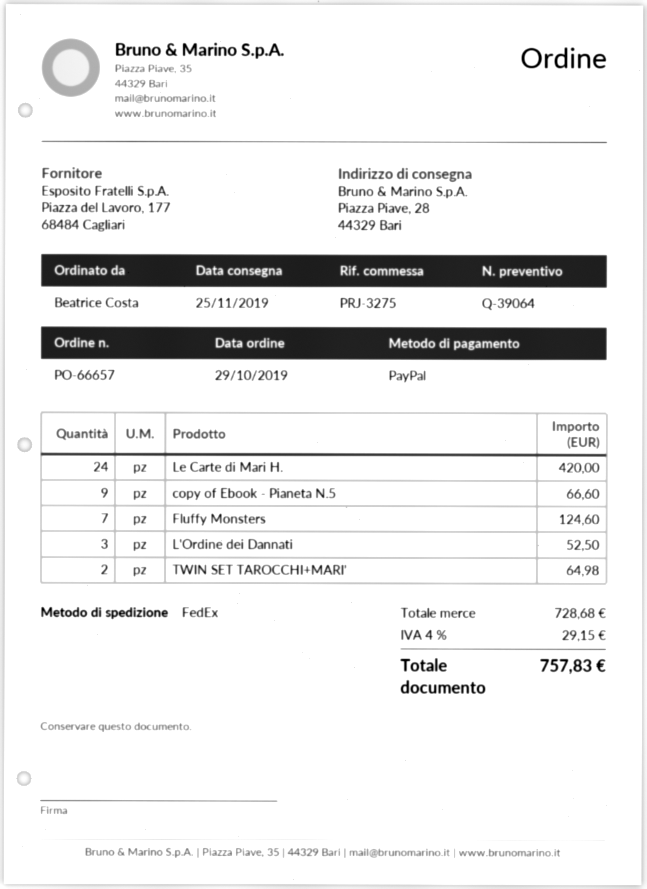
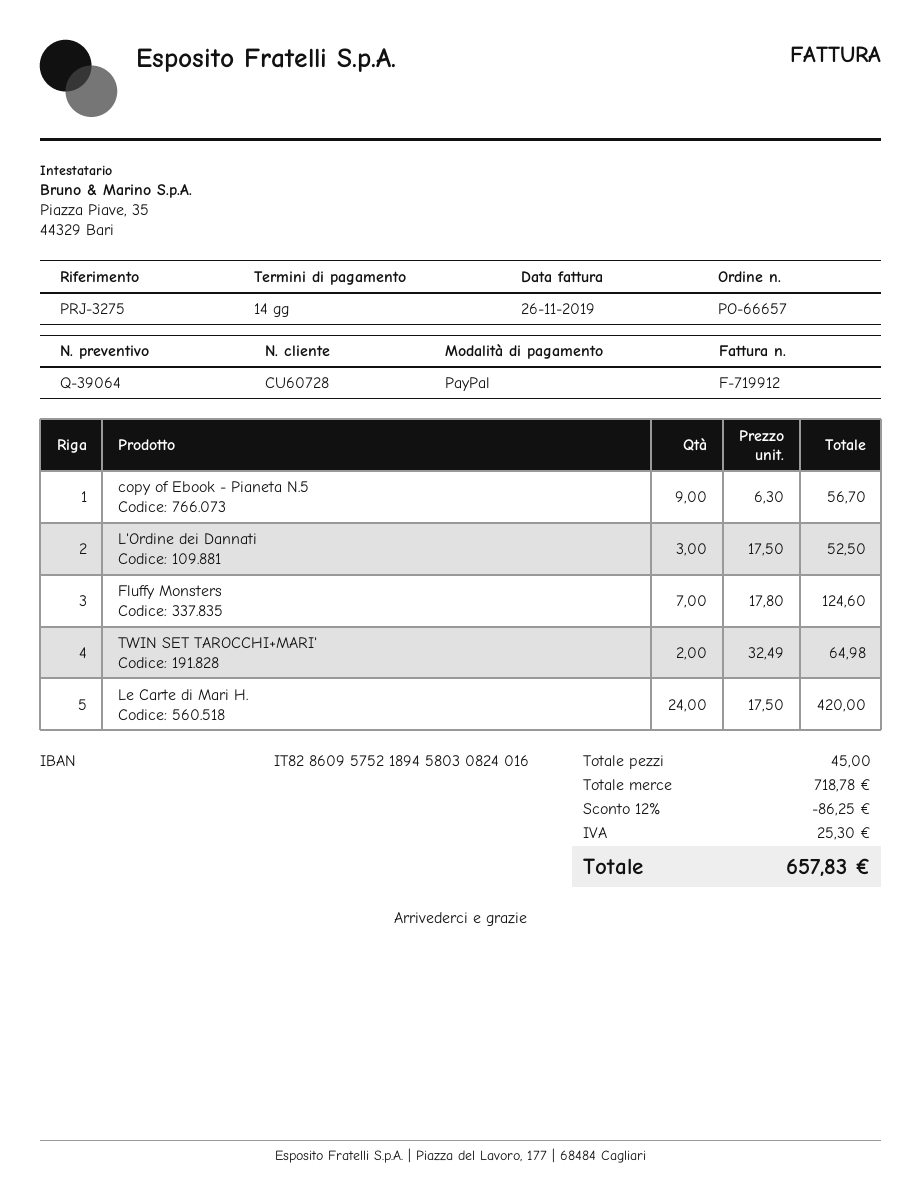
copy of Ebook - Pianeta N.5: 9 for 66.60 -> 9 for 56.70
subtotal: 728.68 -> 718.78
discount: none -> 12% = 86.25
tax: 29.15 -> 25.30
total: 757.83 -> 657.83

